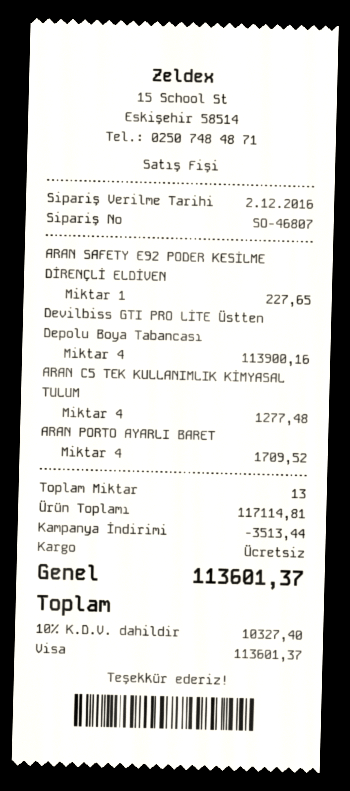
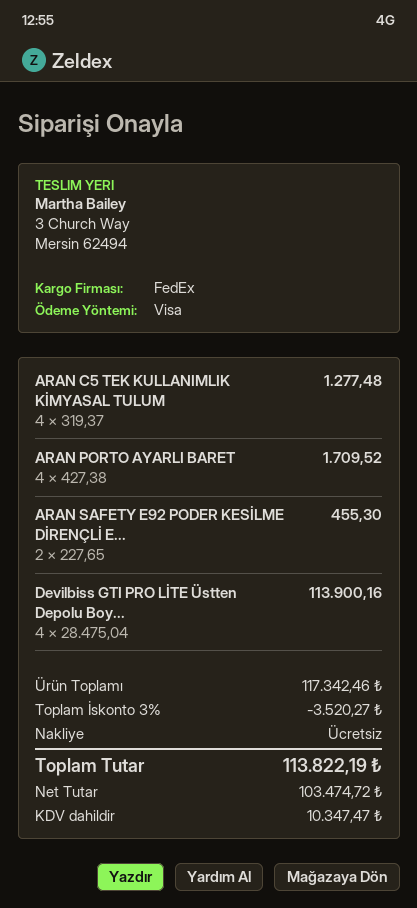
ARAN SAFETY E92 PODER KESİLME DİRENÇLİ ELDİVEN: 1 for 227.65 -> 2 for 455.30
subtotal: 117114.81 -> 117342.46
discount: 3513.44 -> 3520.27
tax: 10327.40 -> 10347.47
total: 113601.37 -> 113822.19

